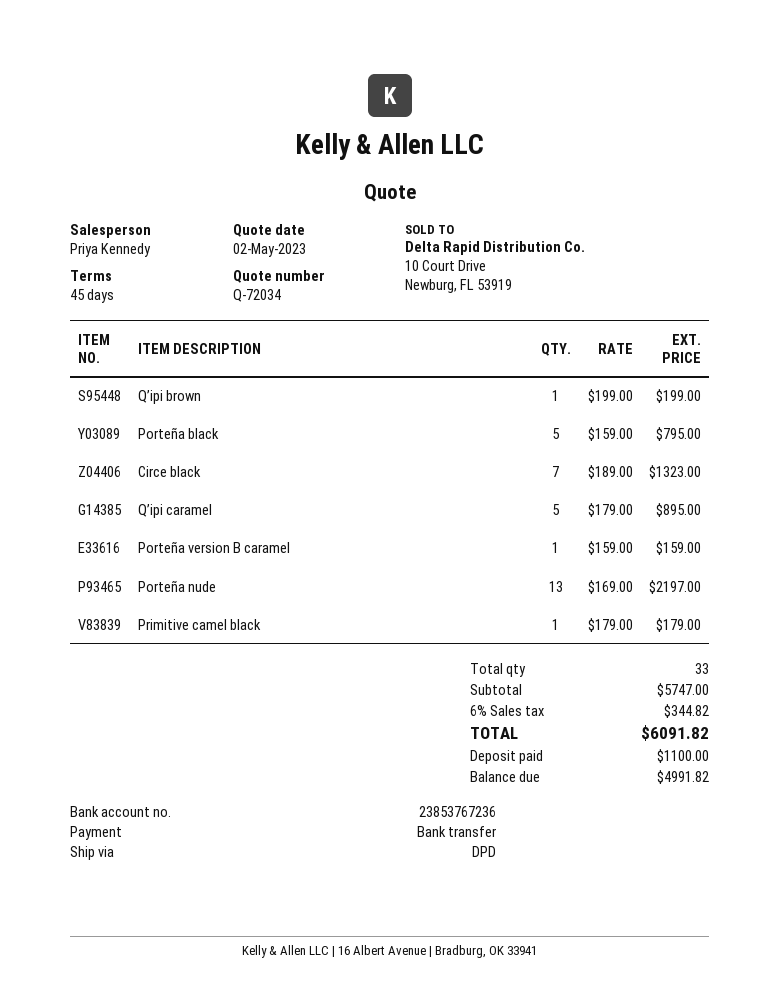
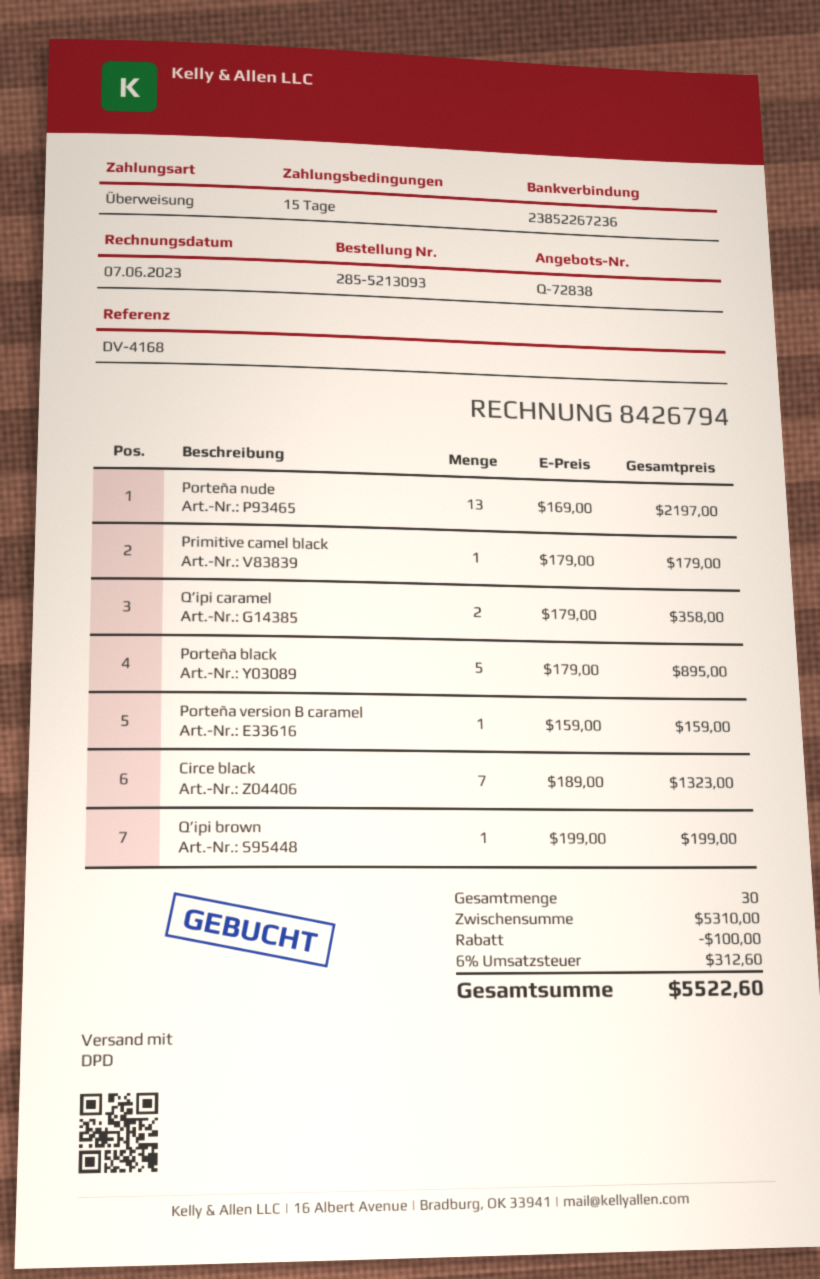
quote number: Q-72034 -> Q-72838
payment terms: 45 days -> 15 days
bank account: 23853767236 -> 23852267236
Porteña black: 5 x 159.00 = 795.00 -> 5 x 179.00 = 895.00
Q’ipi caramel: 5 x 179.00 = 895.00 -> 2 x 179.00 = 358.00
total quantity: 33 -> 30
subtotal: 5747.00 -> 5310.00
discount: none -> 100.00
tax: 6% = 344.82 -> 6% = 312.60
total: 6091.82 -> 5522.60

